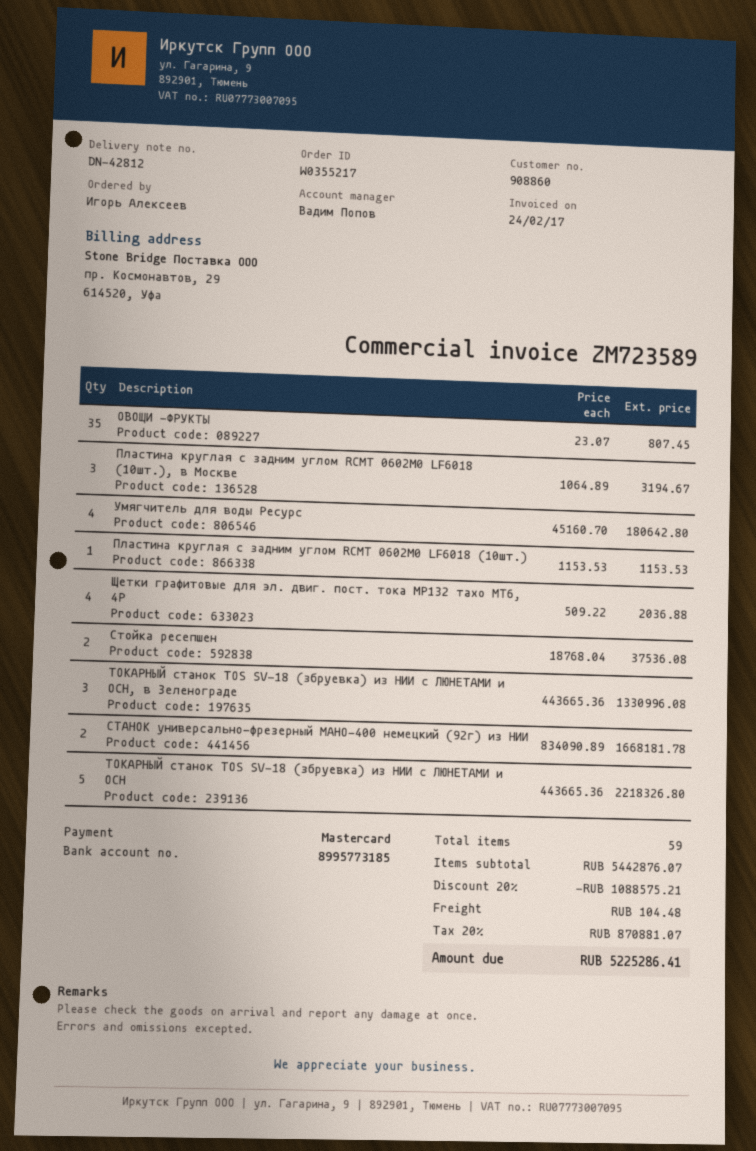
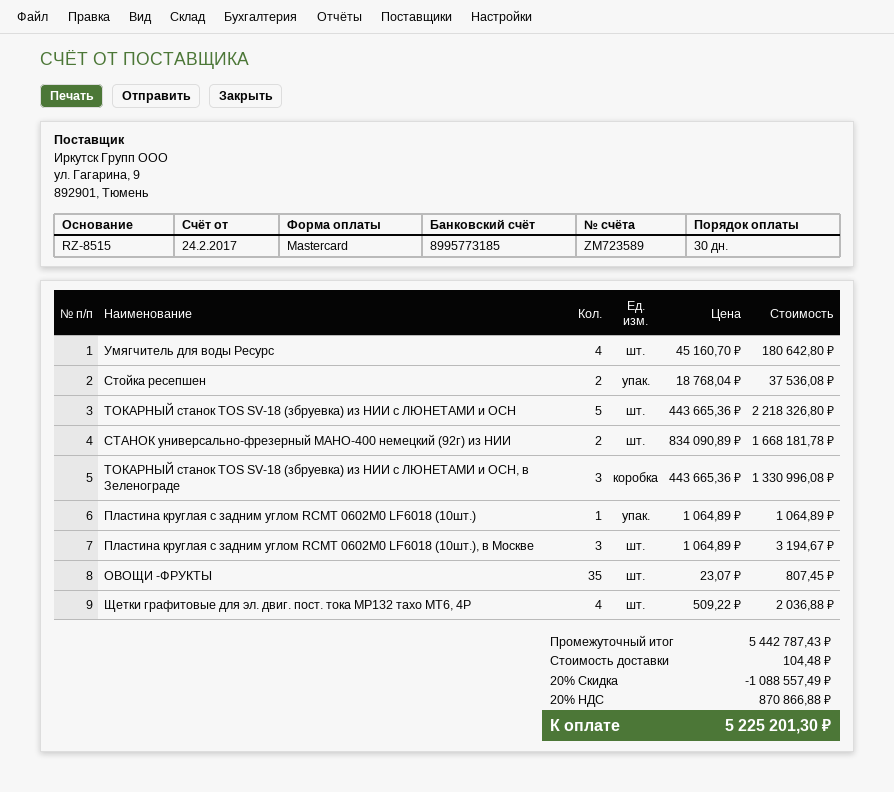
Пластина круглая с задним углом RCMT 0602M0 LF6018 (10шт.): 1 x 1153.53 = 1153.53 -> 1 x 1064.89 = 1064.89
subtotal: 5442876.07 -> 5442787.43
discount: 20% = 1088575.21 -> 20% = 1088557.49
tax: 20% = 870881.07 -> 20% = 870866.88
total: 5225286.41 -> 5225201.30

